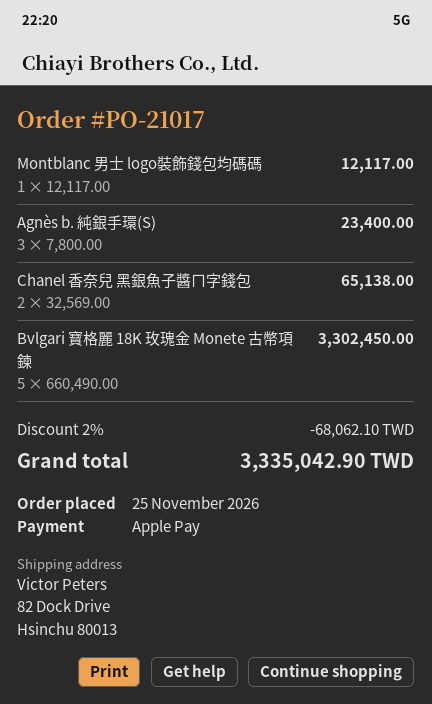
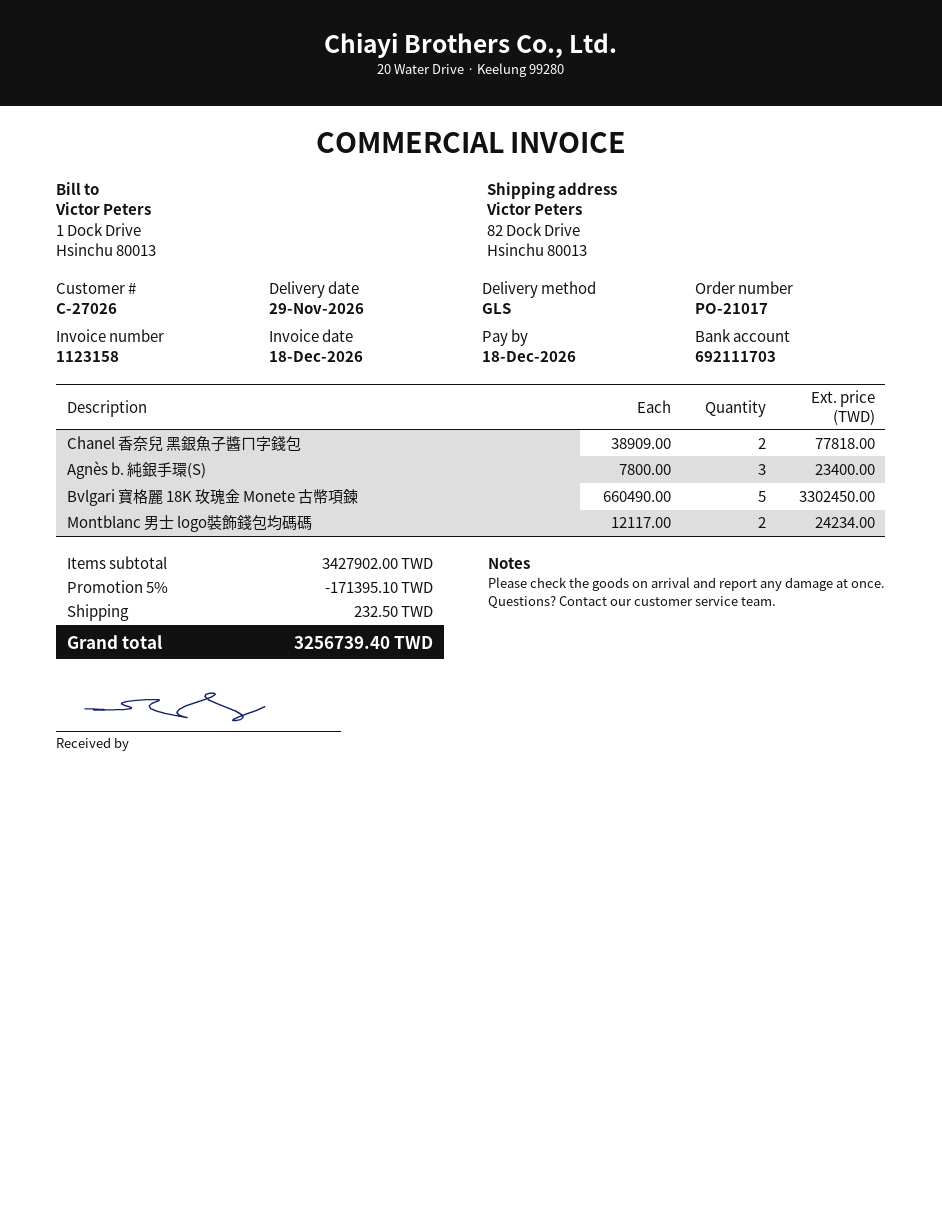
Montblanc 男士 logo裝飾錢包均碼碼: 1 x 12117.00 = 12117.00 -> 2 x 12117.00 = 24234.00
Chanel 香奈兒 黑銀魚子醬ㄇ字錢包: 2 x 32569.00 = 65138.00 -> 2 x 38909.00 = 77818.00
discount: 2% = 68062.10 -> 5% = 171395.10
shipping: none -> 232.50
total: 3335042.90 -> 3256739.40

